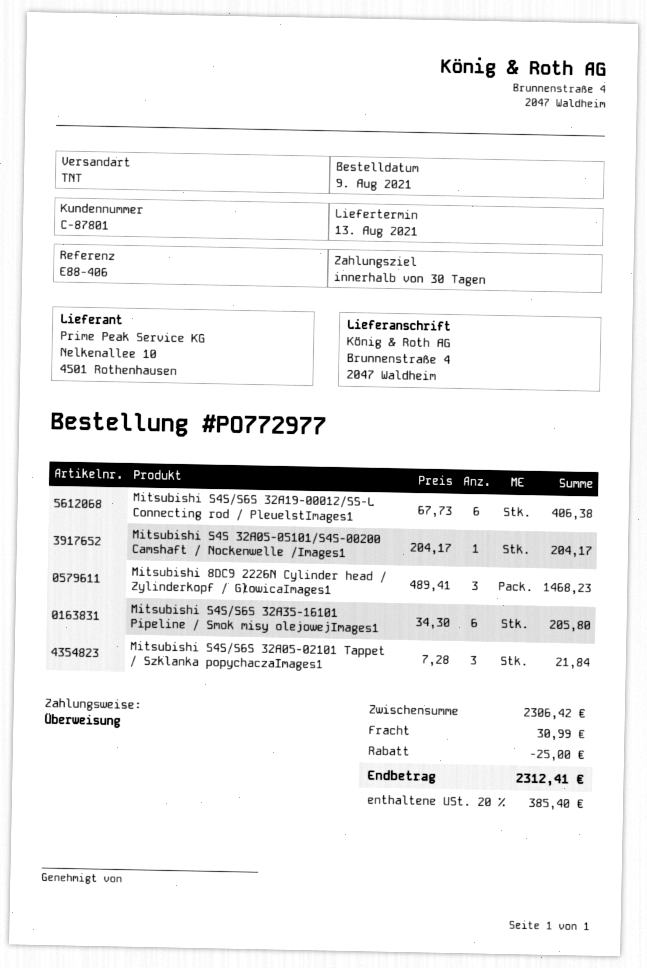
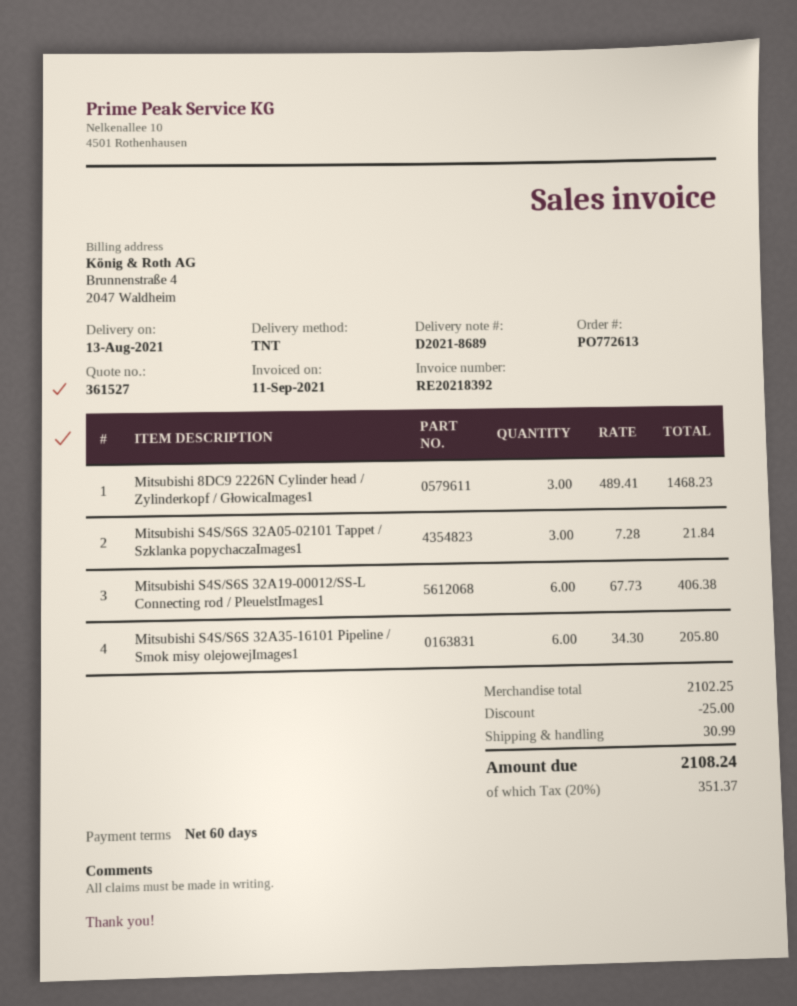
order number: PO772977 -> PO772613
payment terms: 30 days -> 60 days
Mitsubishi S4S 32A05-05101/S4S-00200 Camshaft / Nockenwelle /Images1: 1 x 204.17 = 204.17 -> none
subtotal: 2306.42 -> 2102.25
tax: 20% = 385.40 -> 20% = 351.37
total: 2312.41 -> 2108.24

